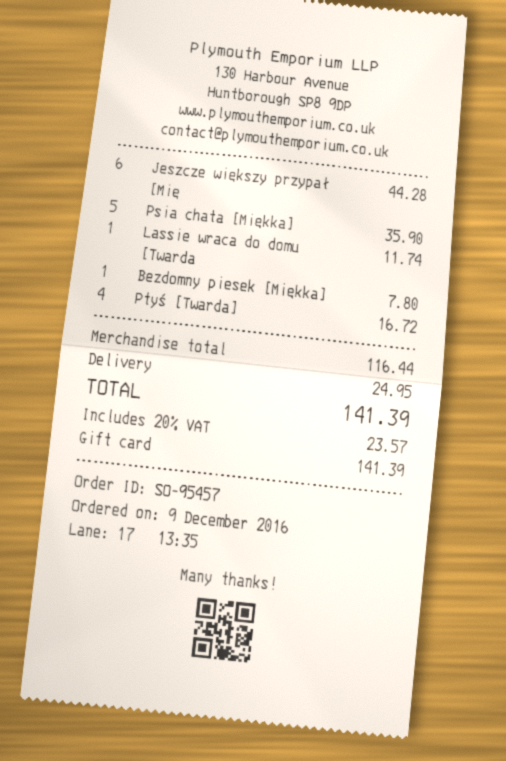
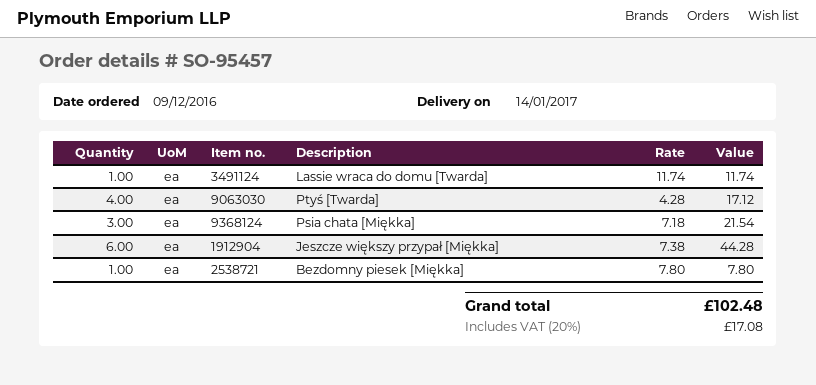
Psia chata [Miękka]: 5 for 35.90 -> 3 for 21.54
Ptyś [Twarda]: 4 for 16.72 -> 4 for 17.12
shipping: 24.95 -> none
tax: 20% = 23.57 -> 20% = 17.08
total: 141.39 -> 102.48

